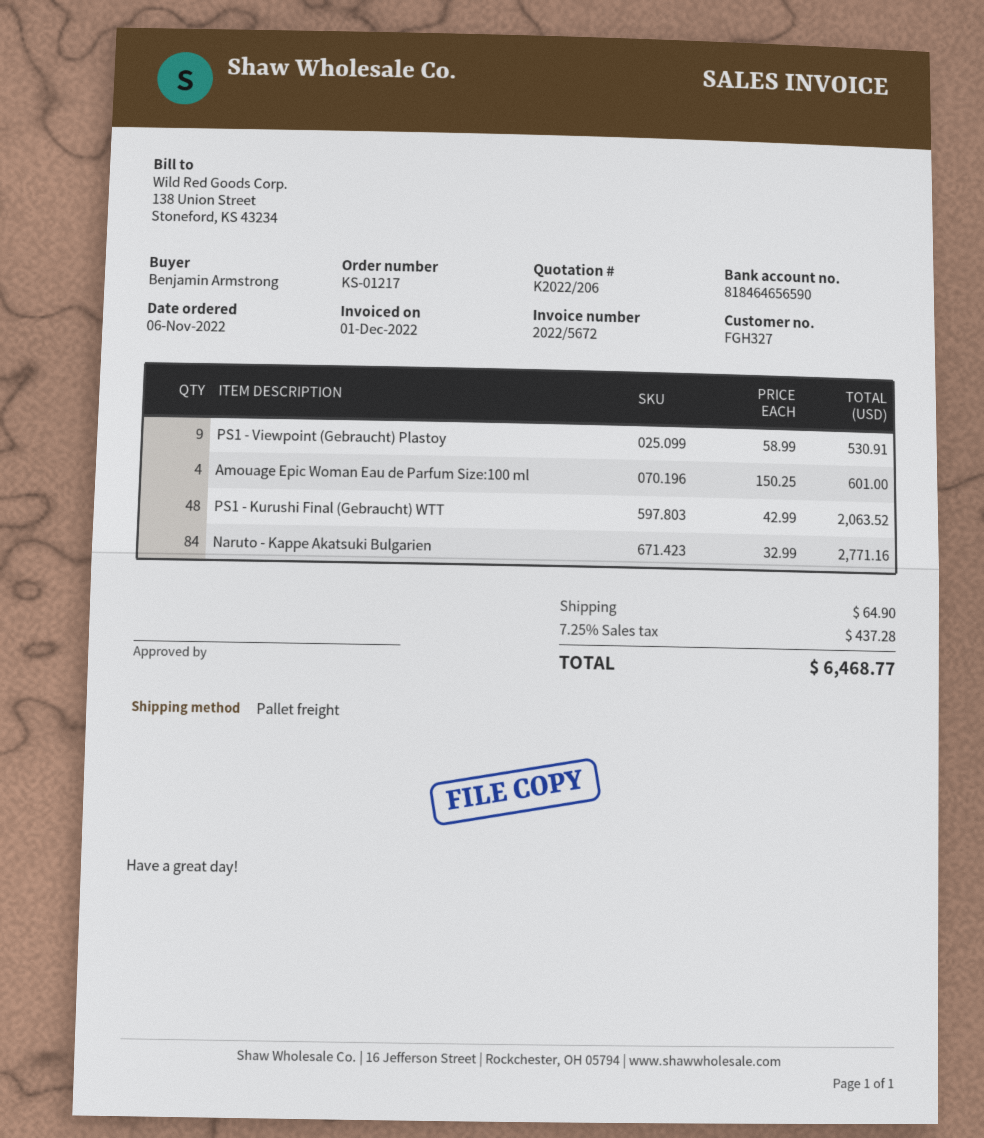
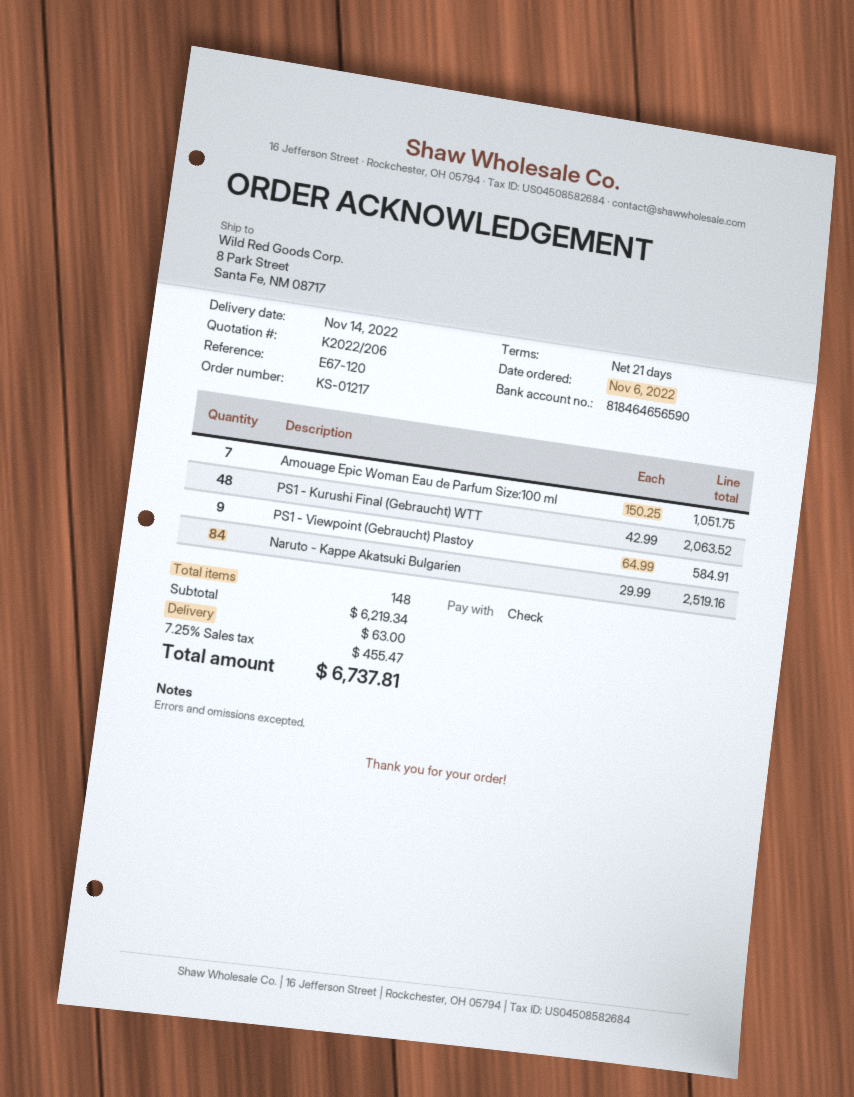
PS1 - Viewpoint (Gebraucht) Plastoy: 9 x 58.99 = 530.91 -> 9 x 64.99 = 584.91
Amouage Epic Woman Eau de Parfum Size:100 ml: 4 x 150.25 = 601.00 -> 7 x 150.25 = 1051.75
Naruto - Kappe Akatsuki Bulgarien: 84 x 32.99 = 2771.16 -> 84 x 29.99 = 2519.16
shipping: 64.90 -> 63.00
tax: 7.25% = 437.28 -> 7.25% = 455.47
total: 6468.77 -> 6737.81

